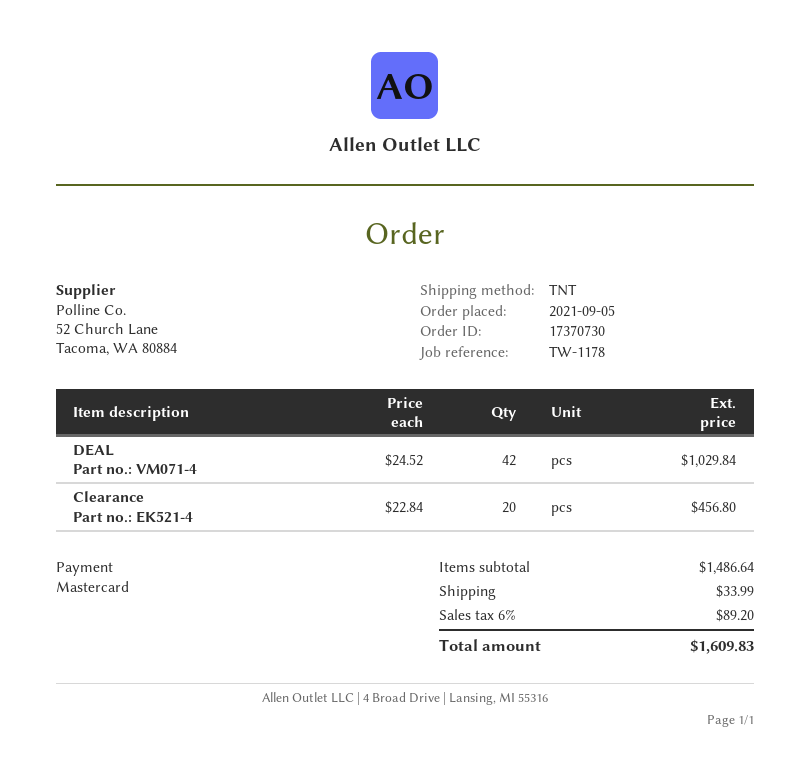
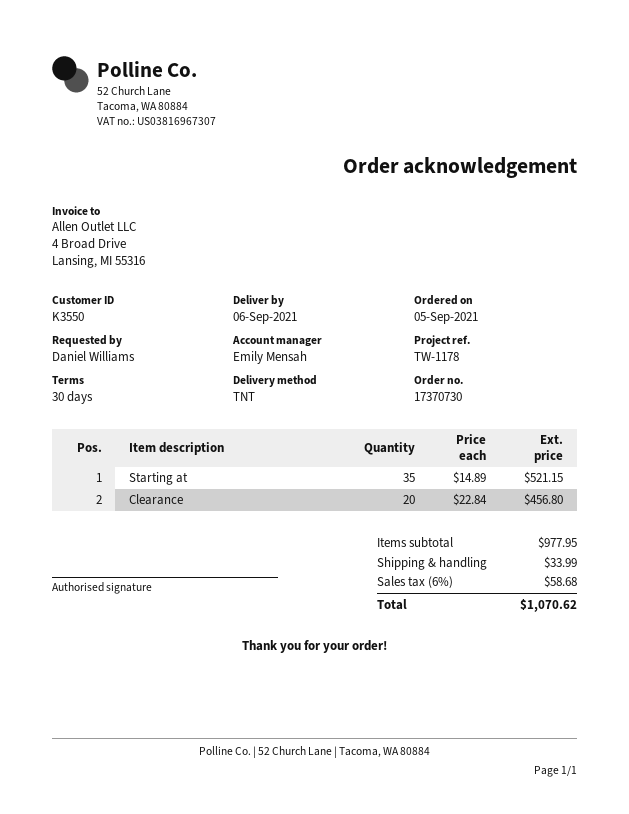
DEAL: 42 x 24.52 = 1029.84 -> none
Starting at: none -> 35 x 14.89 = 521.15
subtotal: 1486.64 -> 977.95
tax: 6% = 89.20 -> 6% = 58.68
total: 1609.83 -> 1070.62

